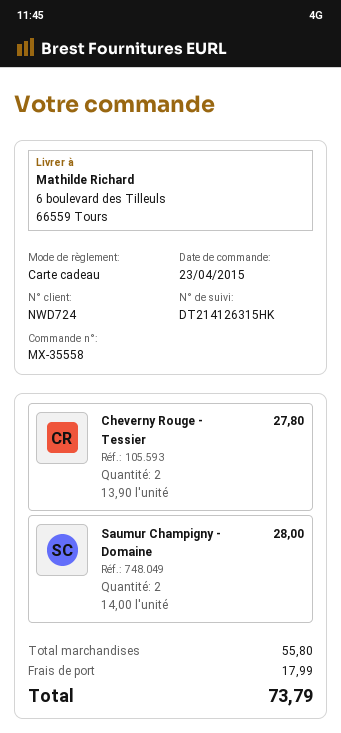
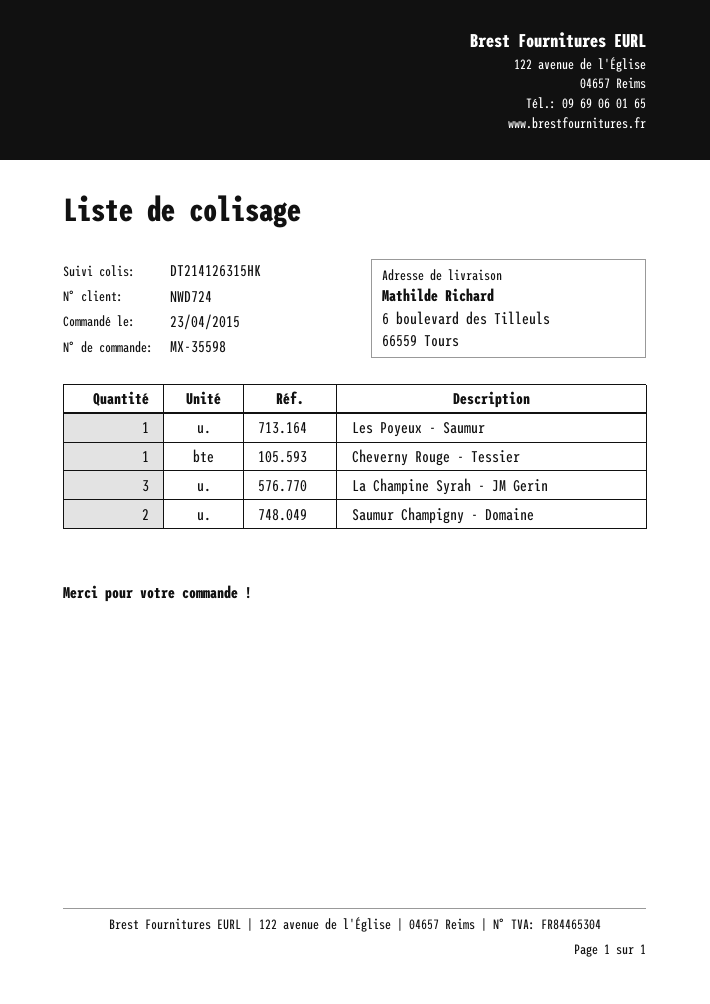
order number: MX-35558 -> MX-35598
Cheverny Rouge - Tessier: 2 -> 1
Les Poyeux - Saumur: none -> 1
La Champine Syrah - JM Gerin: none -> 3

